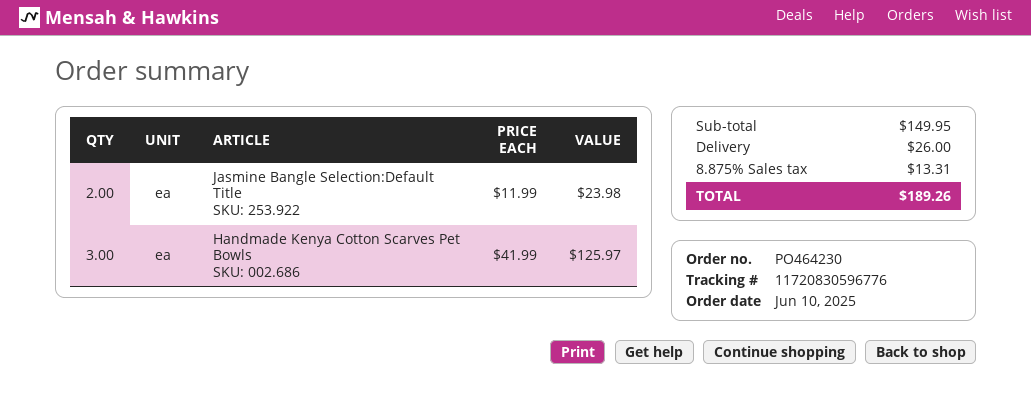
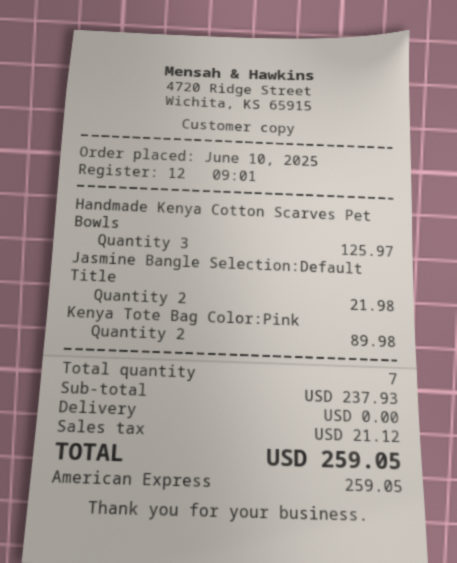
Jasmine Bangle Selection:Default Title: 2 for 23.98 -> 2 for 21.98
Kenya Tote Bag Color:Pink: none -> 2 for 89.98
subtotal: 149.95 -> 237.93
shipping: 26.00 -> 0.00
tax: 13.31 -> 21.12
total: 189.26 -> 259.05

